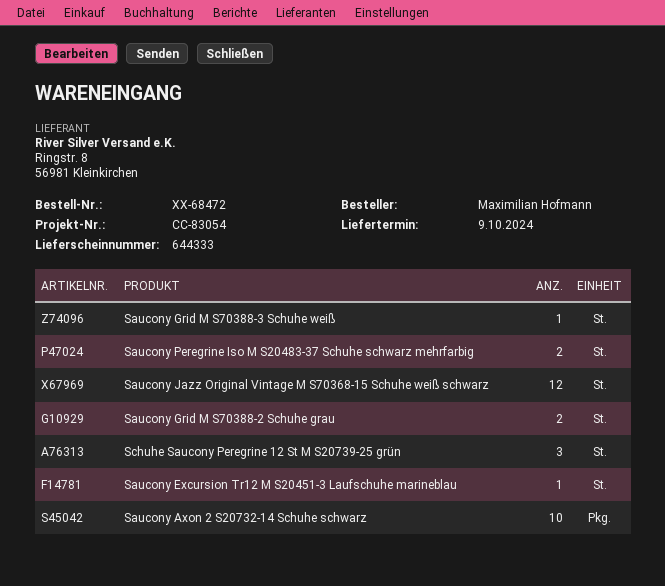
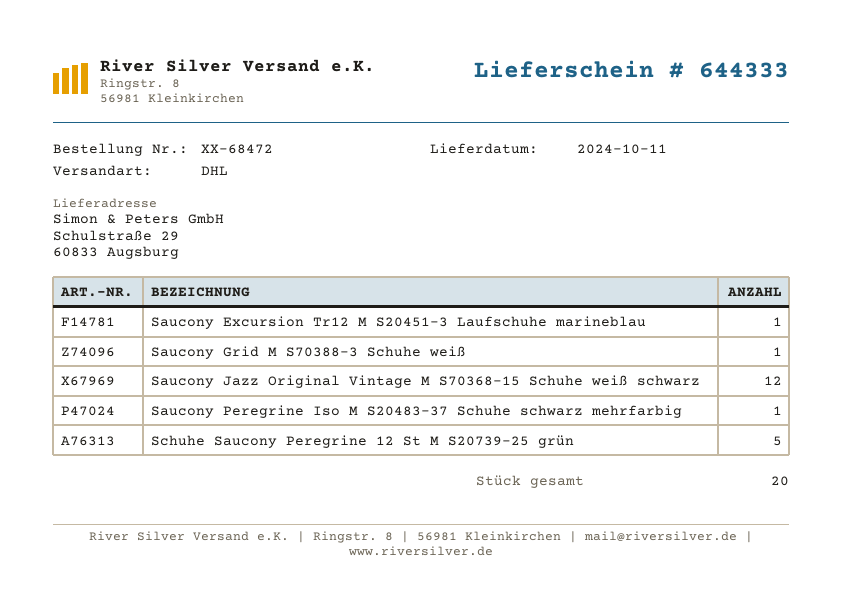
delivery date: 2024-10-09 -> 2024-10-11
Saucony Peregrine Iso M S20483-37 Schuhe schwarz mehrfarbig: 2 -> 1
Saucony Grid M S70388-2 Schuhe grau: 2 -> none
Schuhe Saucony Peregrine 12 St M S20739-25 grün: 3 -> 5
Saucony Axon 2 S20732-14 Schuhe schwarz: 10 -> none

